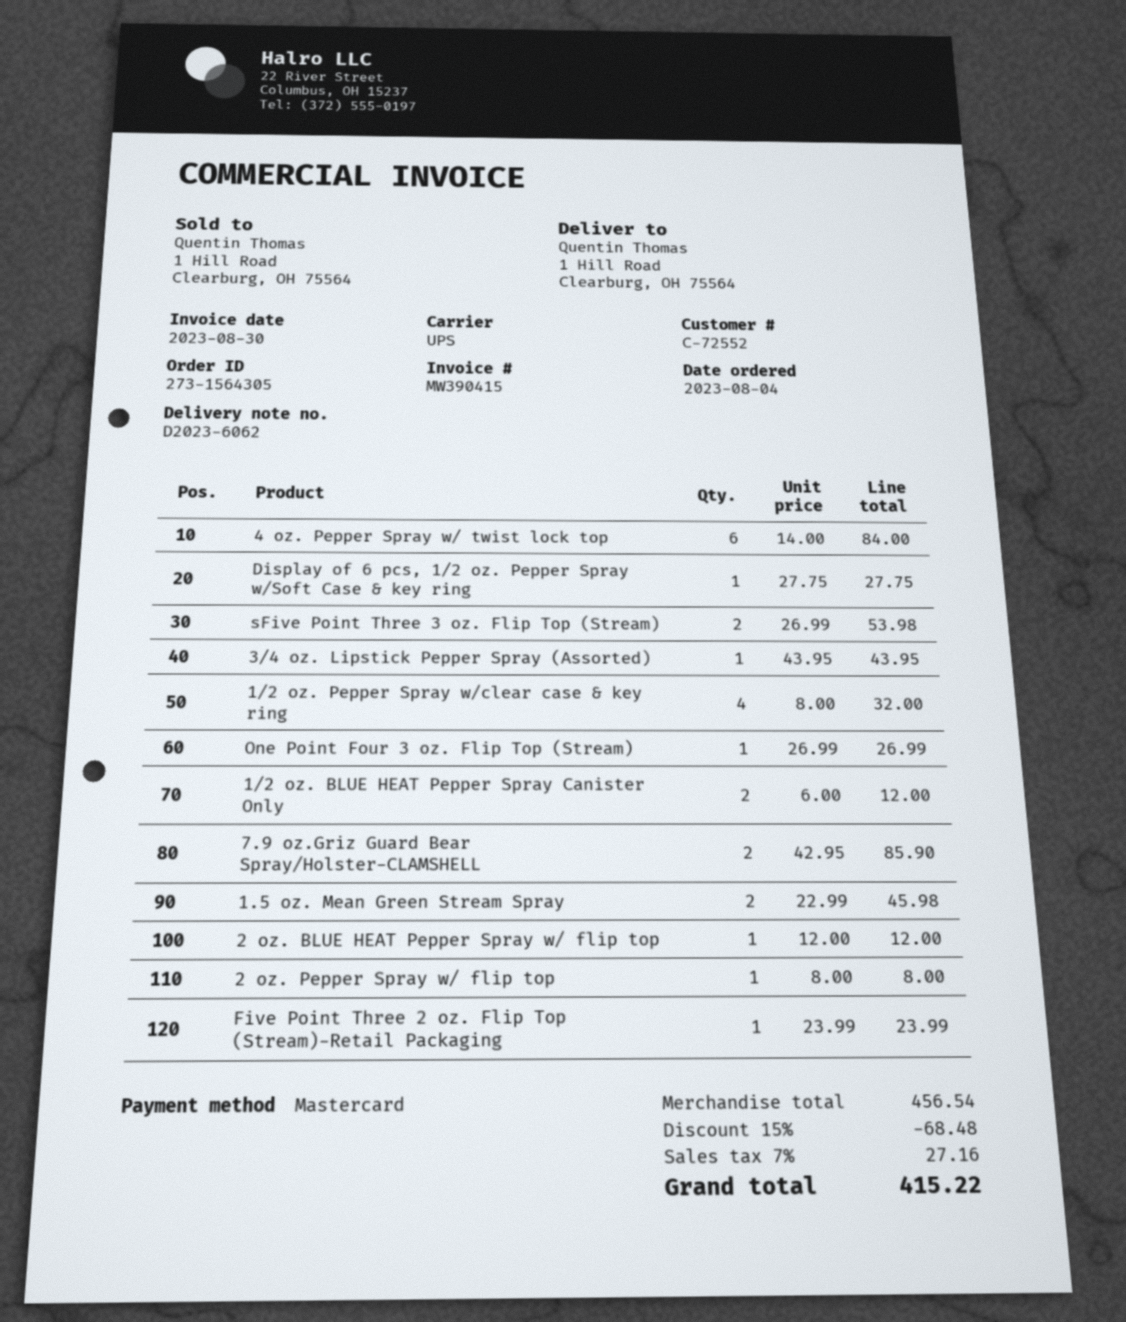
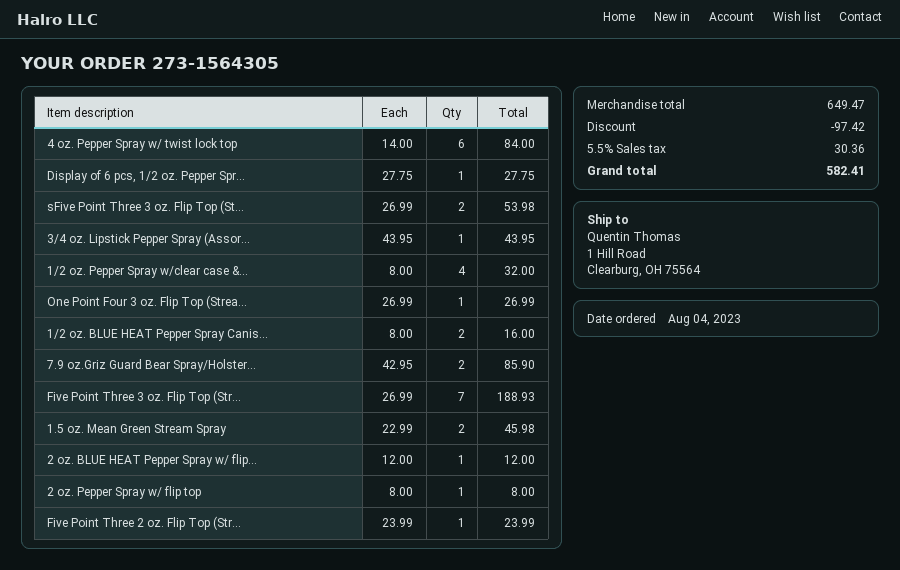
1/2 oz. BLUE HEAT Pepper Spray Canister Only: 2 x 6.00 = 12.00 -> 2 x 8.00 = 16.00
Five Point Three 3 oz. Flip Top (Str...: none -> 7 x 26.99 = 188.93
subtotal: 456.54 -> 649.47
discount: 68.48 -> 97.42
tax: 7% = 27.16 -> 5.5% = 30.36
total: 415.22 -> 582.41

